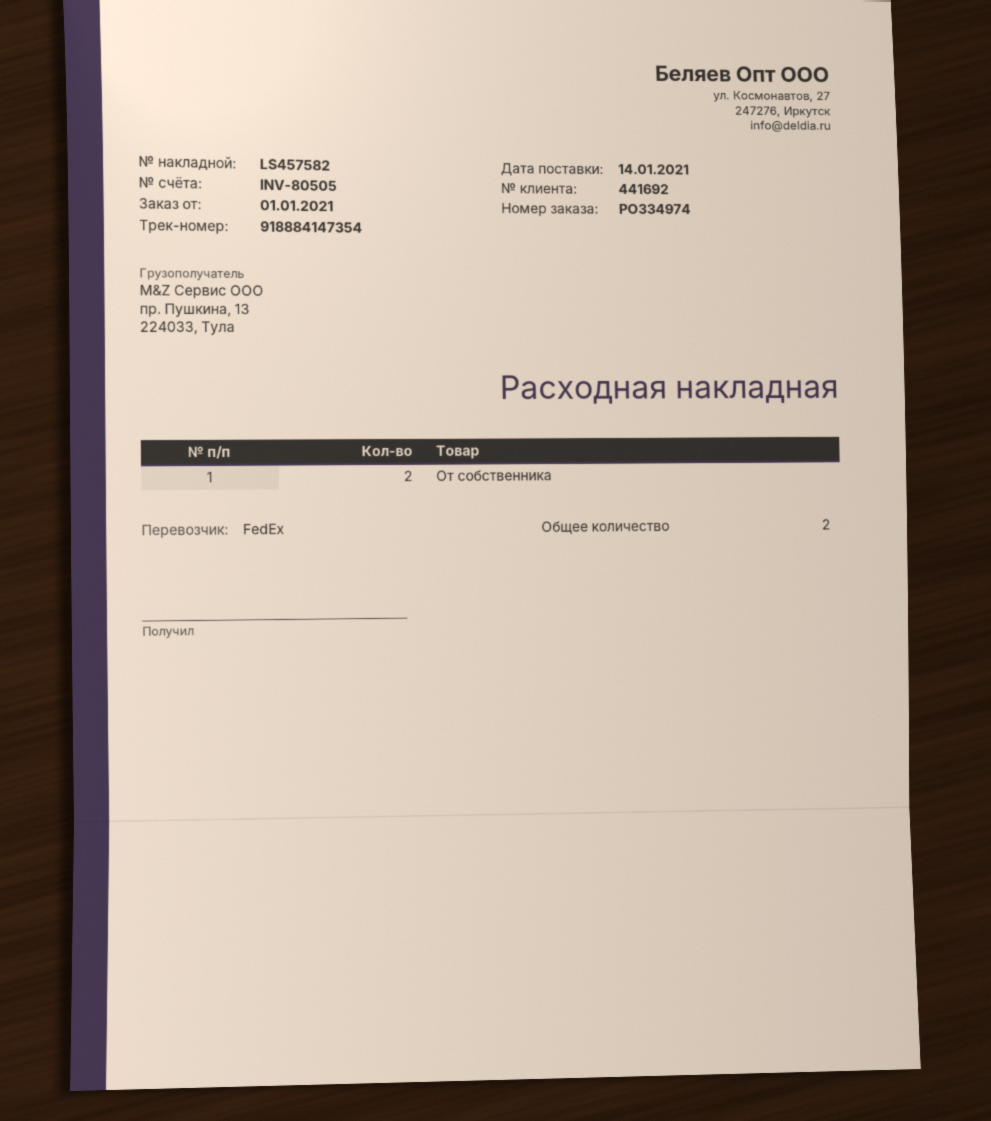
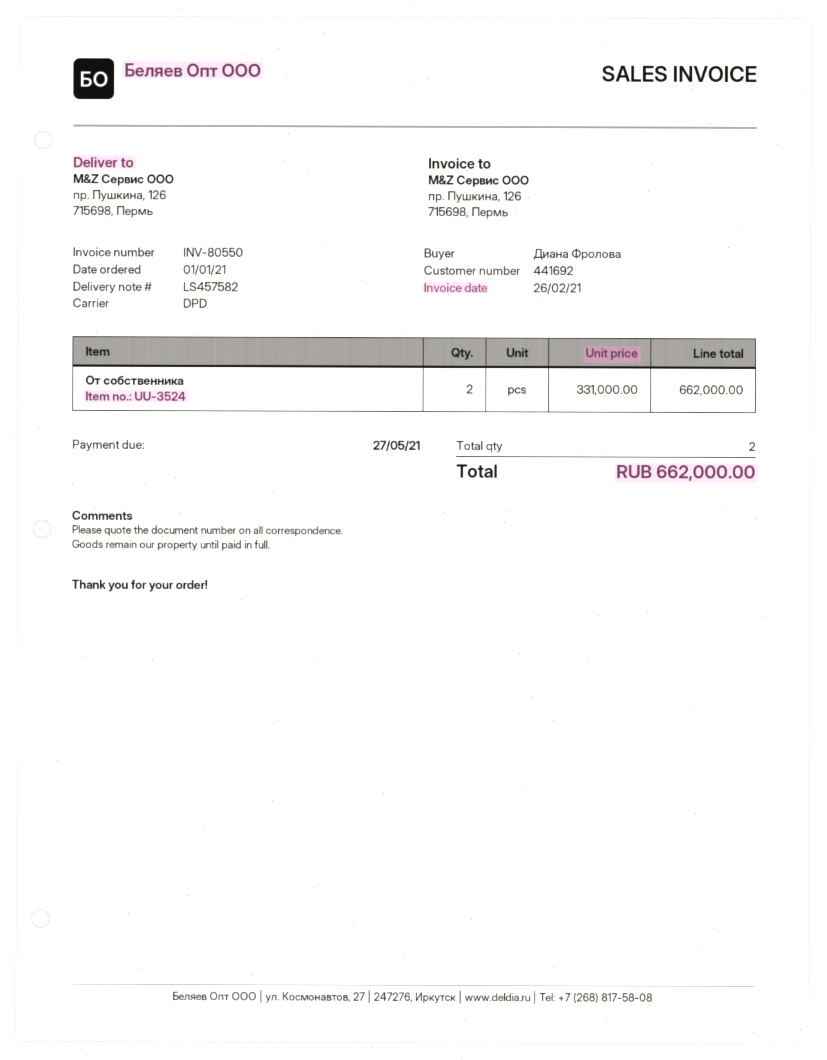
invoice number: INV-80505 -> INV-80550
shipping method: FedEx -> DPD
ship to: пр. Пушкина, 13, 224033, Тула -> пр. Пушкина, 126, 715698, Пермь

